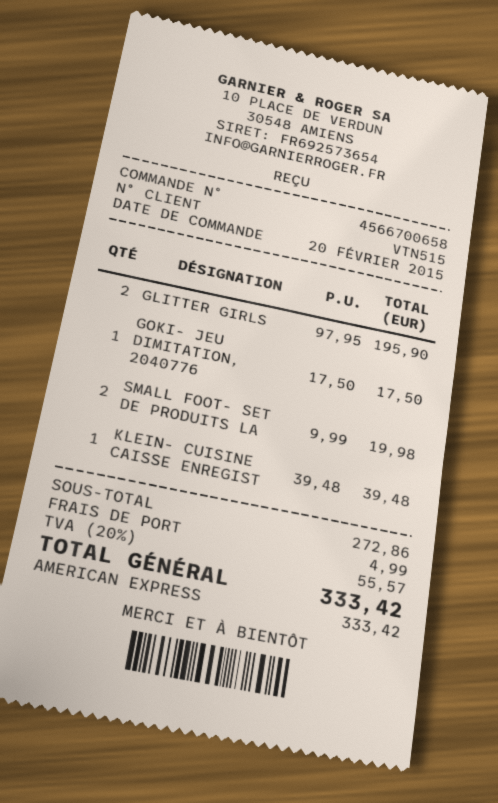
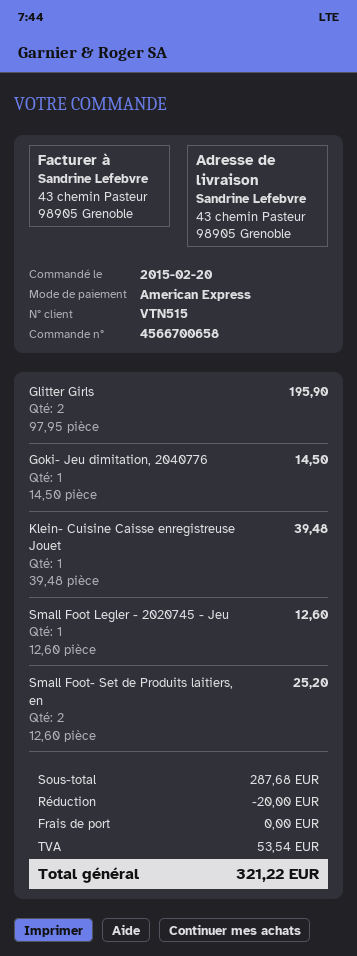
GOKI- JEU DIMITATION, 2040776: 1 x 17.50 = 17.50 -> 1 x 14.50 = 14.50
SMALL FOOT- SET DE PRODUITS LA: 2 x 9.99 = 19.98 -> 2 x 12.60 = 25.20
Small Foot Legler - 2020745 - Jeu: none -> 1 x 12.60 = 12.60
subtotal: 272.86 -> 287.68
discount: none -> 20.00
shipping: 4.99 -> 0.00
tax: 55.57 -> 53.54
total: 333.42 -> 321.22

